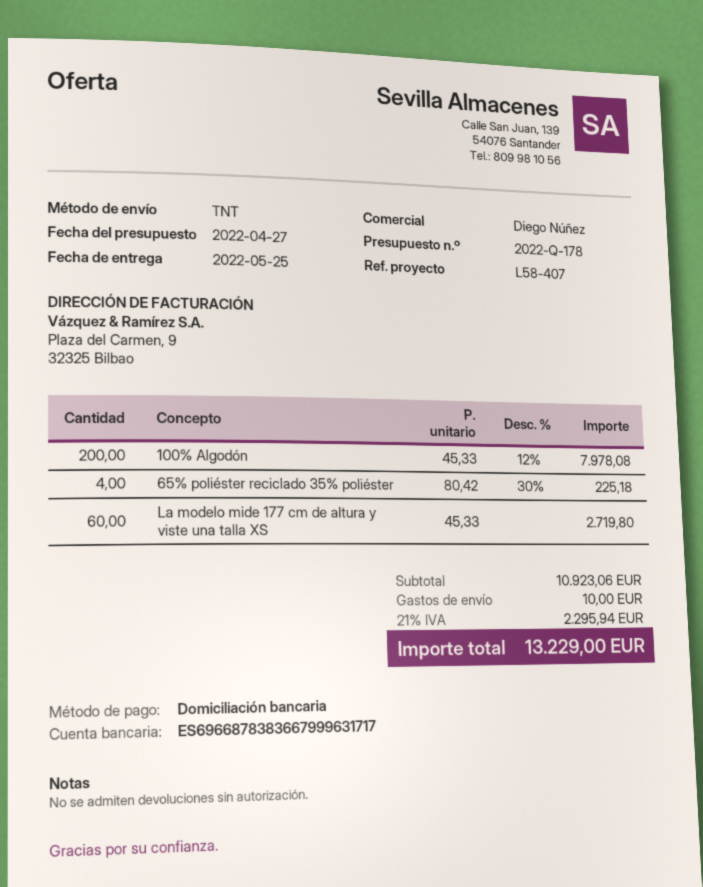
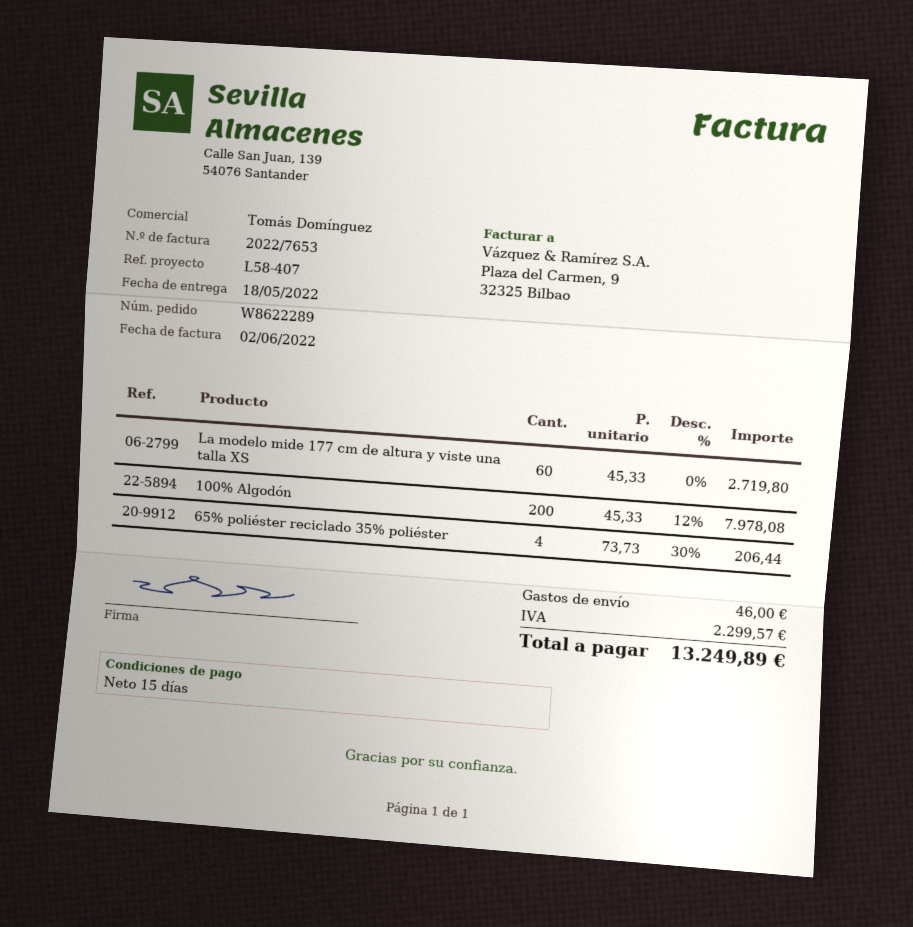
delivery date: 2022-05-25 -> 2022-05-18
sales rep: Diego Núñez -> Tomás Domínguez
65% poliéster reciclado 35% poliéster: 4 x 80.42 - 30% = 225.18 -> 4 x 73.73 - 30% = 206.44
shipping: 10.00 -> 46.00
tax: 2295.94 -> 2299.57
total: 13229.00 -> 13249.89

